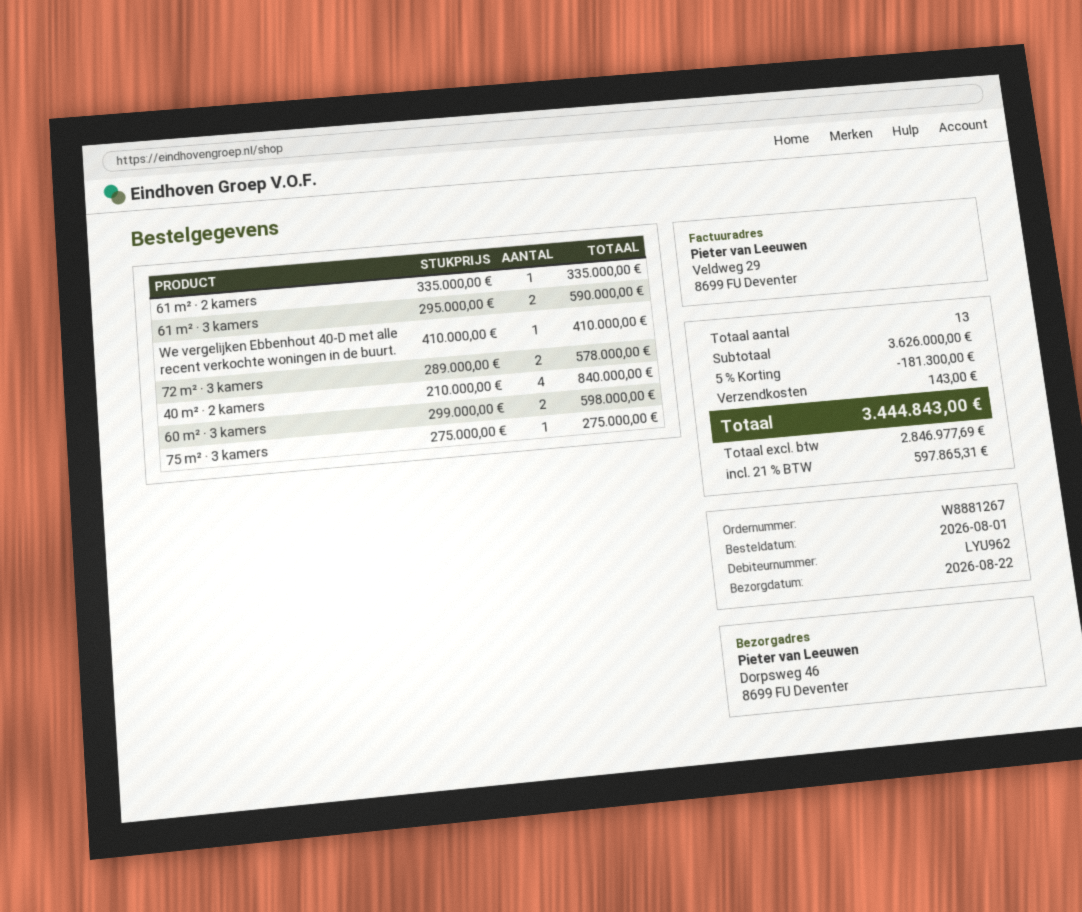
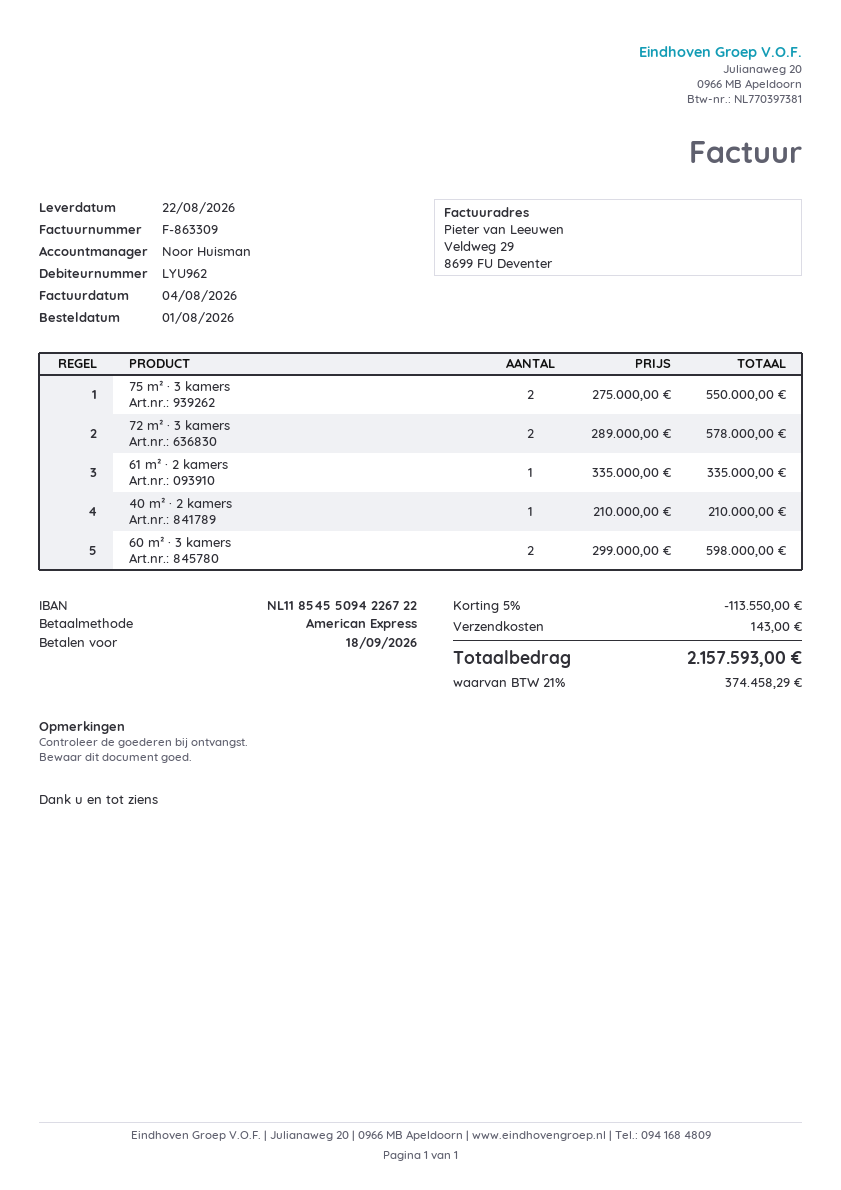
61 m² · 3 kamers: 2 x 295000.00 = 590000.00 -> none
We vergelijken Ebbenhout 40-D met alle recent verkochte woningen in de buurt.: 1 x 410000.00 = 410000.00 -> none
40 m² · 2 kamers: 4 x 210000.00 = 840000.00 -> 1 x 210000.00 = 210000.00
75 m² · 3 kamers: 1 x 275000.00 = 275000.00 -> 2 x 275000.00 = 550000.00
discount: 5% = 181300.00 -> 5% = 113550.00
tax: 21% = 597865.31 -> 21% = 374458.29
total: 3444843.00 -> 2157593.00

